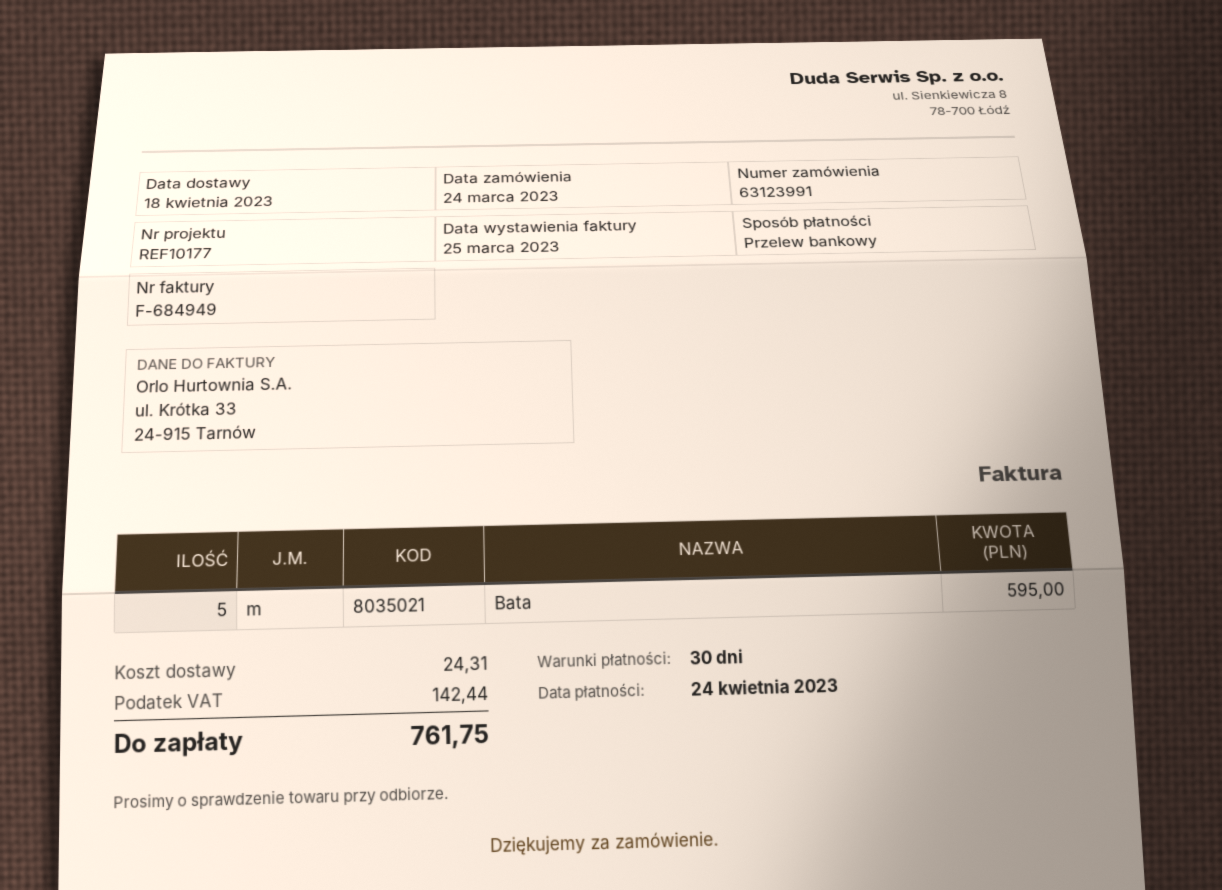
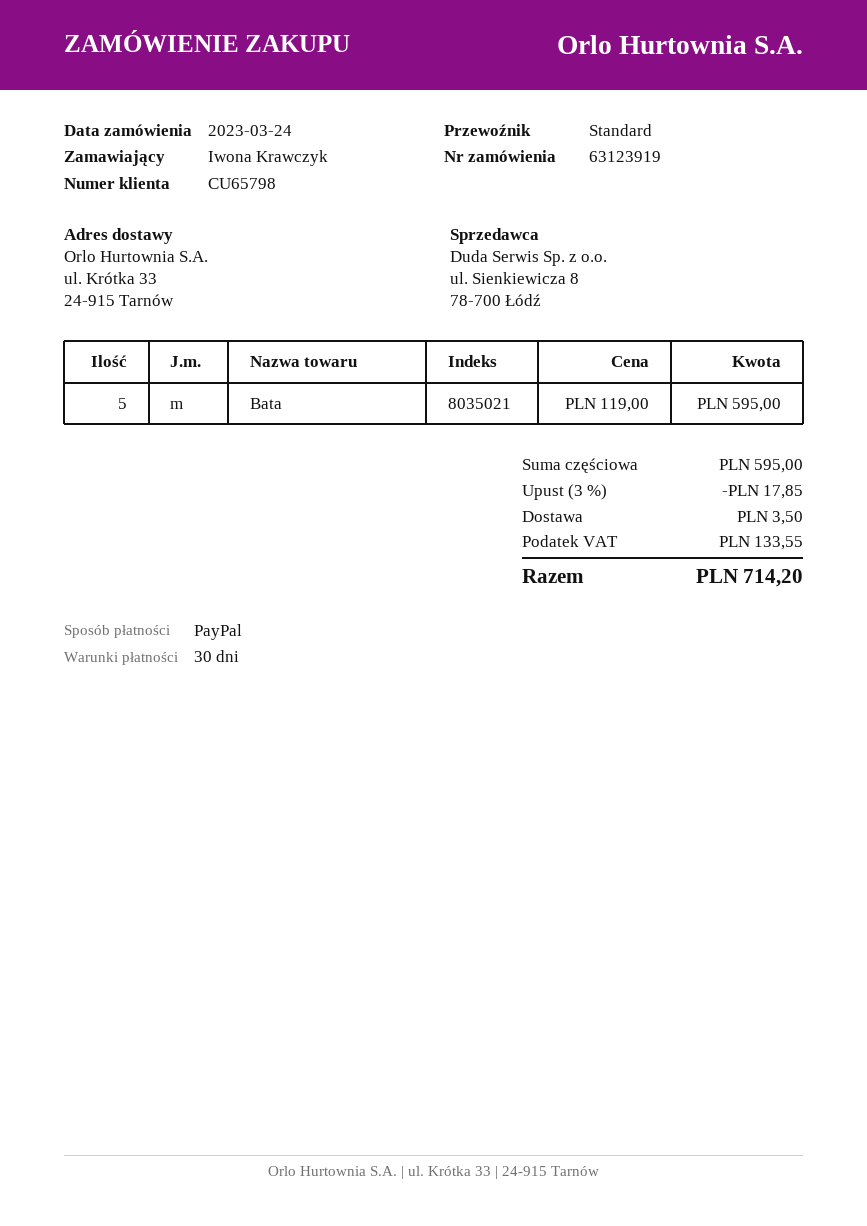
order number: 63123991 -> 63123919
payment method: bank transfer -> PayPal
discount: none -> 3% = 17.85
shipping: 24.31 -> 3.50
tax: 142.44 -> 133.55
total: 761.75 -> 714.20

